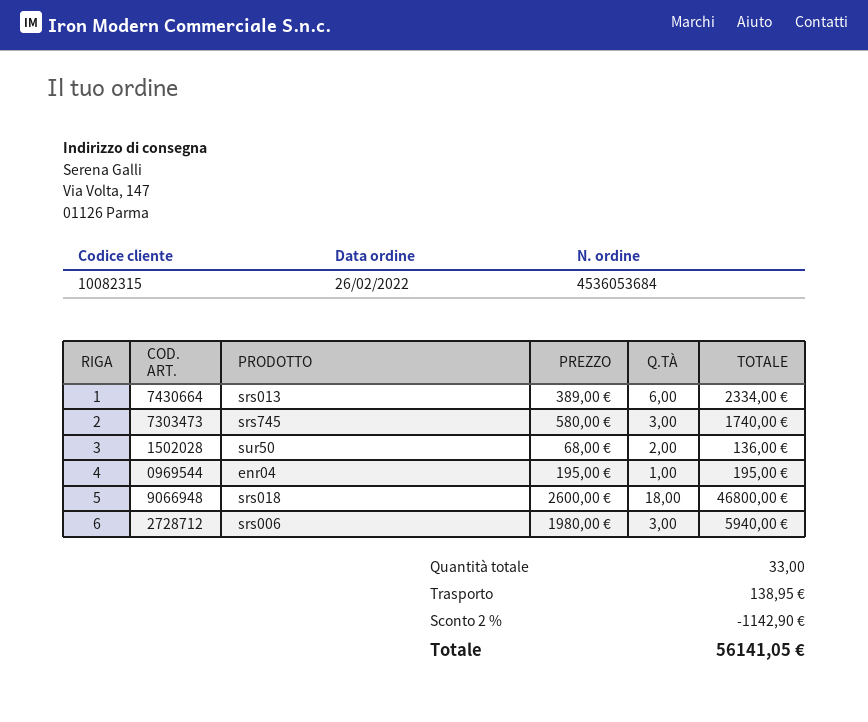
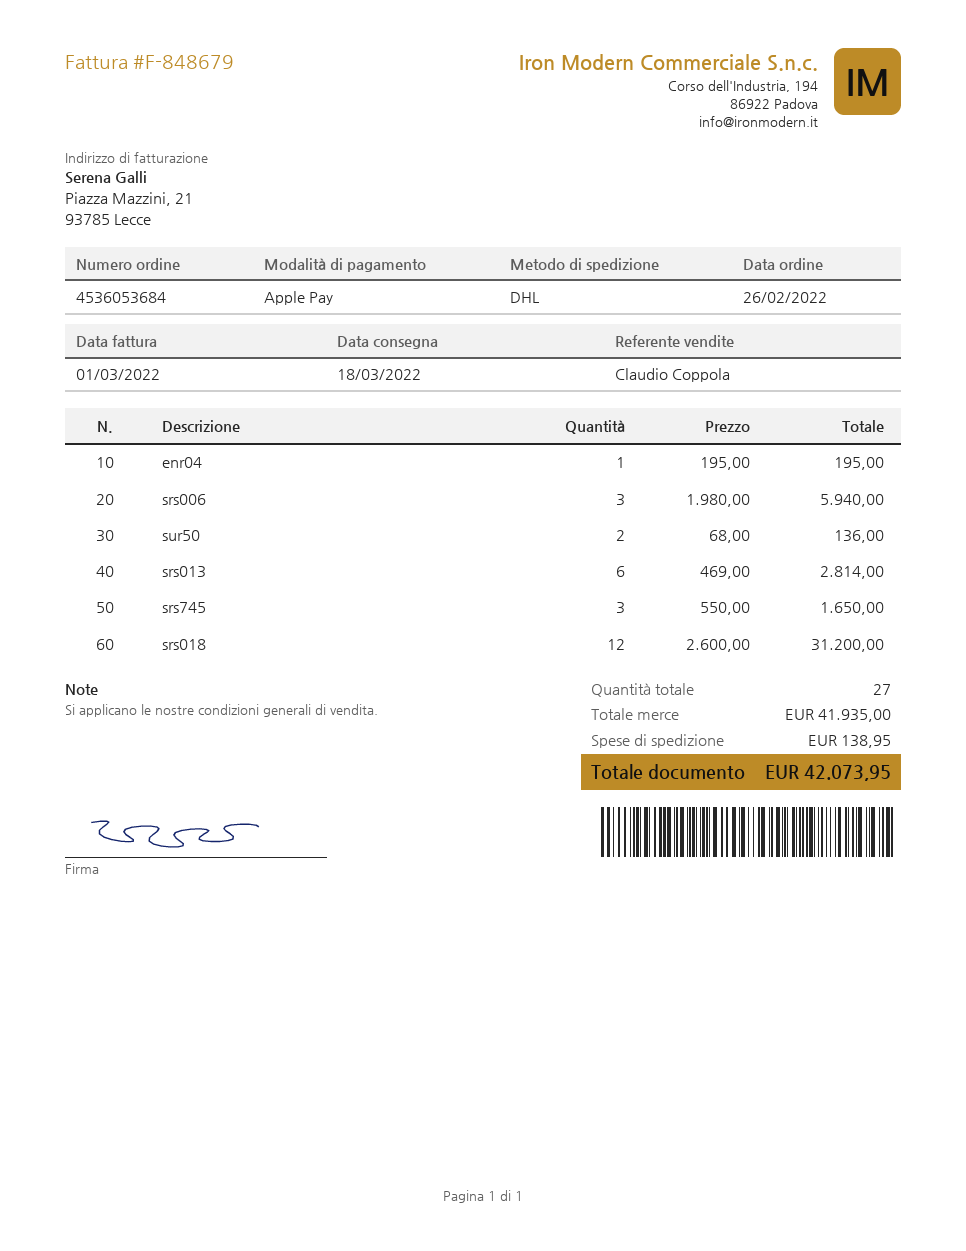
srs013: 6 x 389.00 = 2334.00 -> 6 x 469.00 = 2814.00
srs745: 3 x 580.00 = 1740.00 -> 3 x 550.00 = 1650.00
srs018: 18 x 2600.00 = 46800.00 -> 12 x 2600.00 = 31200.00
total quantity: 33 -> 27
discount: 2% = 1142.90 -> none
total: 56141.05 -> 42073.95

